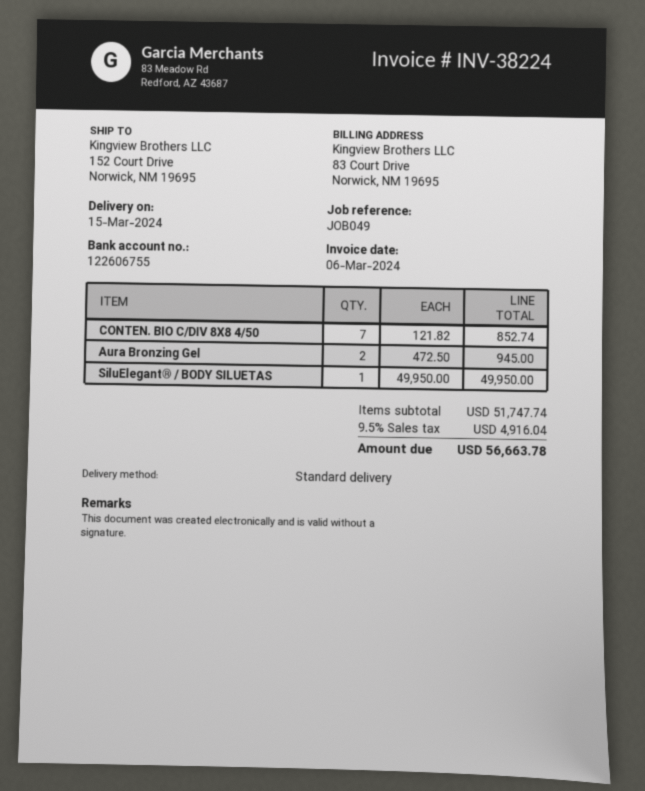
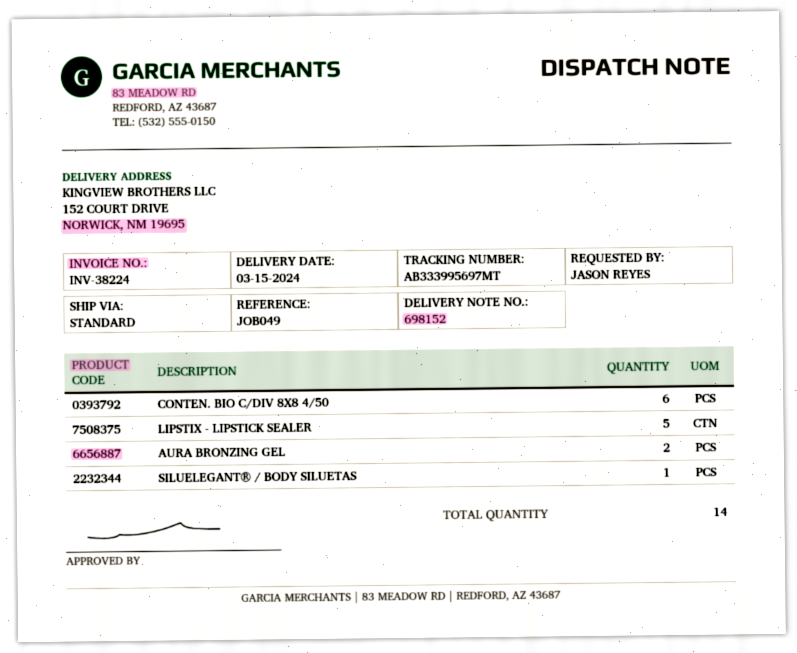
CONTEN. BIO C/DIV 8X8 4/50: 7 -> 6
LIPSTIX - LIPSTICK SEALER: none -> 5

